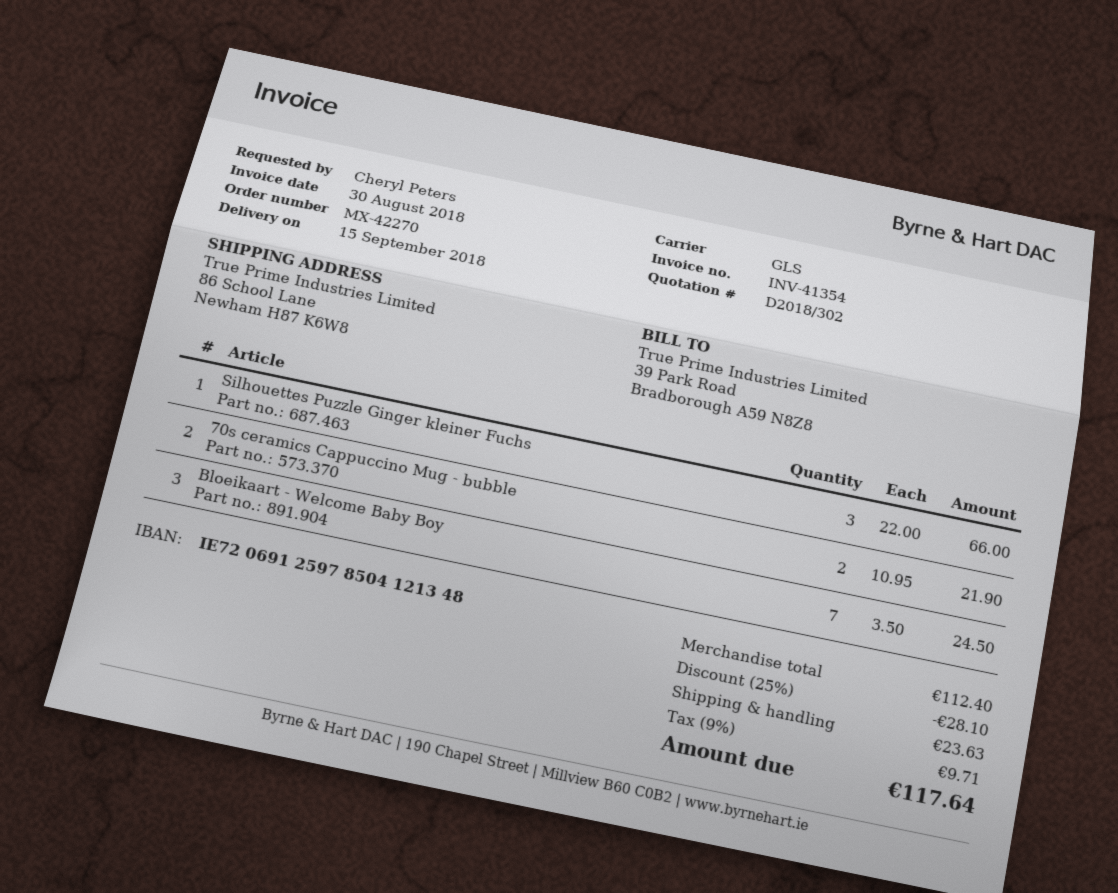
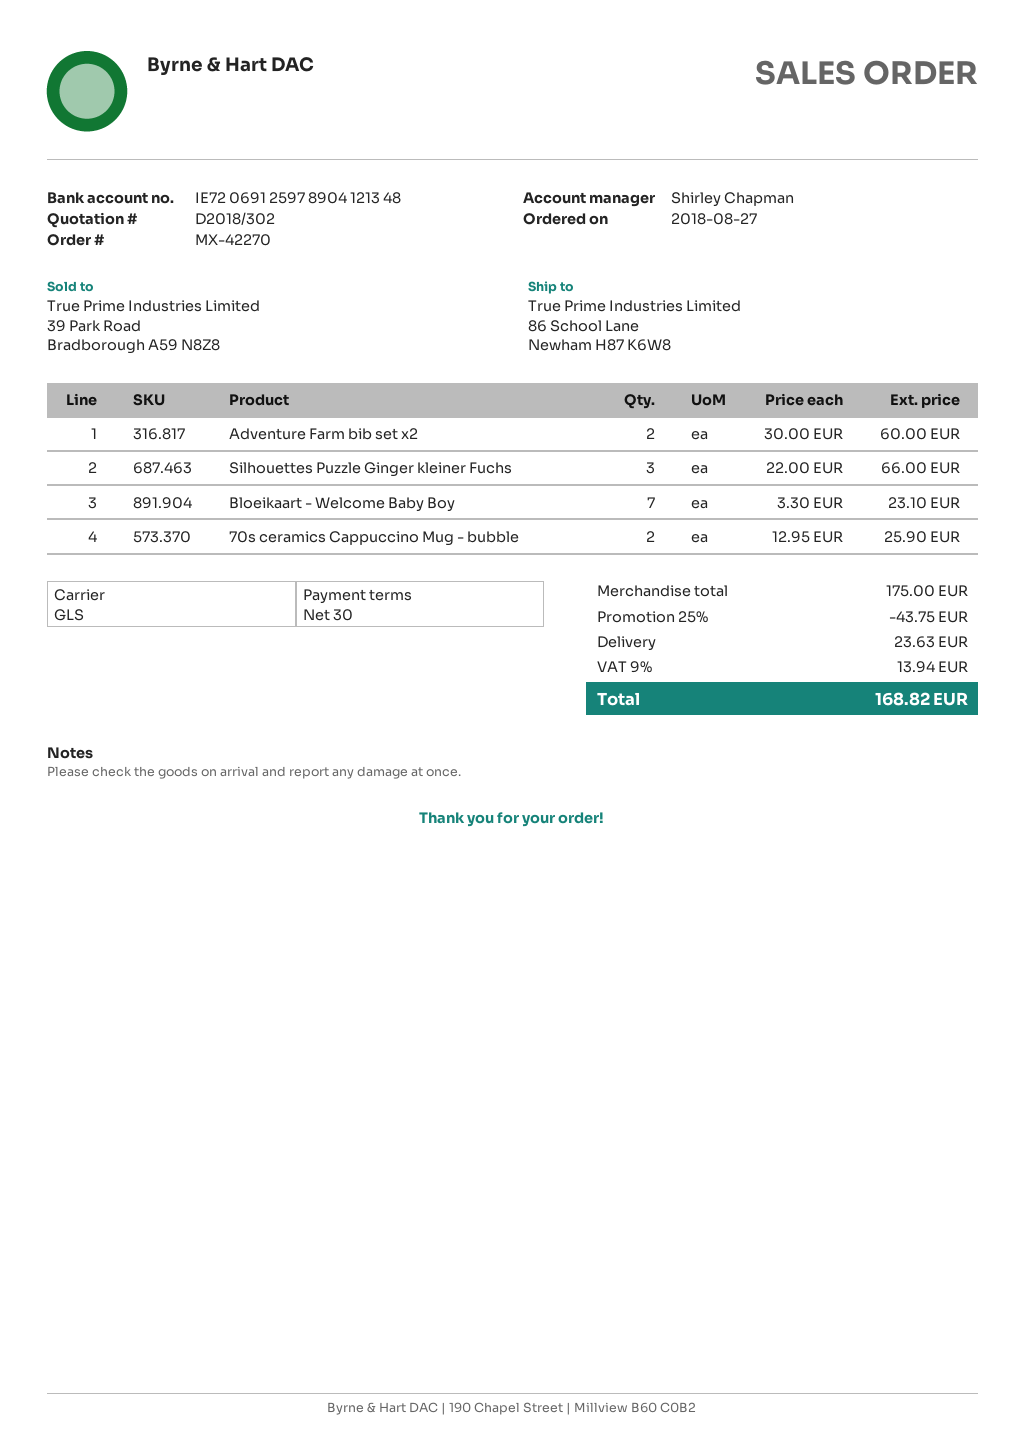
bank account: IE72069125978504121348 -> IE72069125978904121348
70s ceramics Cappuccino Mug - bubble: 2 x 10.95 = 21.90 -> 2 x 12.95 = 25.90
Bloeikaart - Welcome Baby Boy: 7 x 3.50 = 24.50 -> 7 x 3.30 = 23.10
Adventure Farm bib set x2: none -> 2 x 30.00 = 60.00
subtotal: 112.40 -> 175.00
discount: 25% = 28.10 -> 25% = 43.75
tax: 9% = 9.71 -> 9% = 13.94
total: 117.64 -> 168.82

